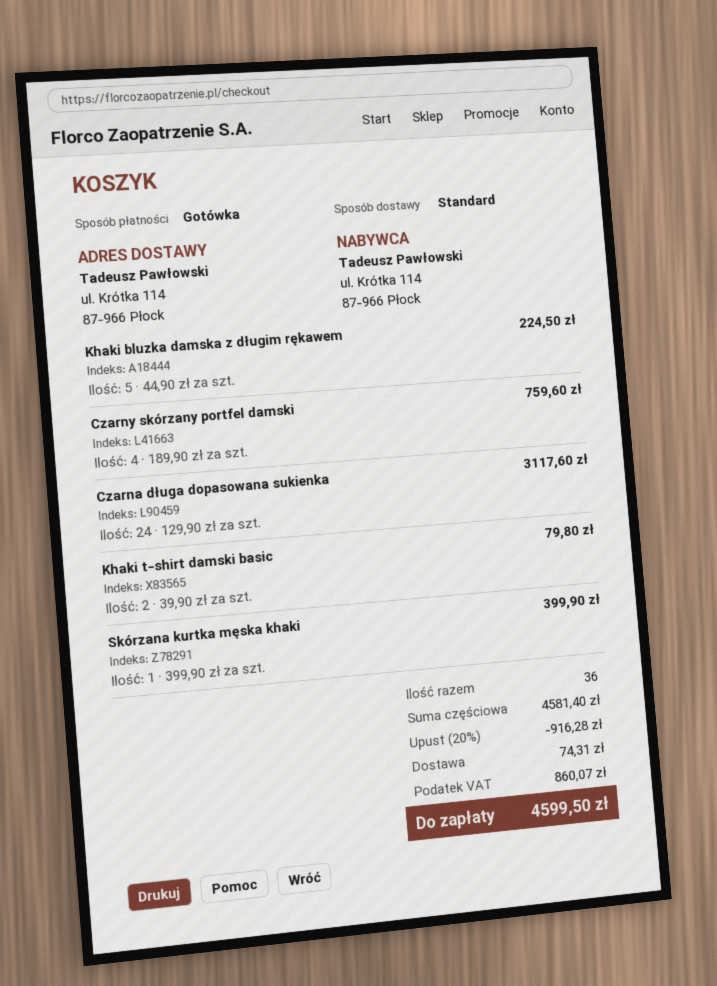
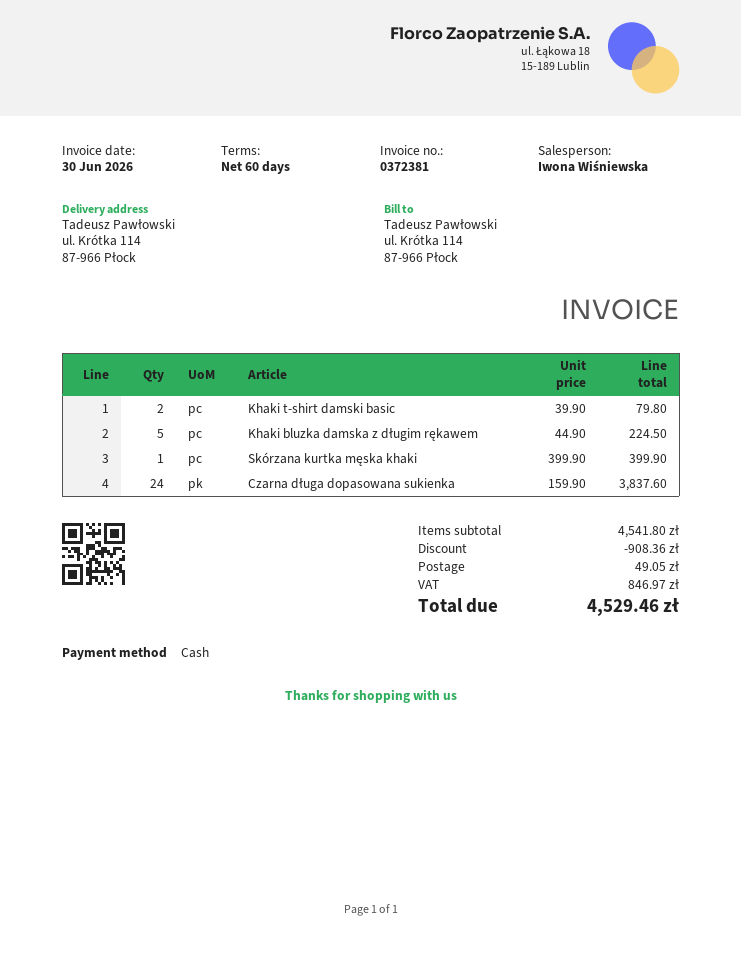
Czarny skórzany portfel damski: 4 x 189.90 = 759.60 -> none
Czarna długa dopasowana sukienka: 24 x 129.90 = 3117.60 -> 24 x 159.90 = 3837.60
subtotal: 4581.40 -> 4541.80
discount: 916.28 -> 908.36
shipping: 74.31 -> 49.05
tax: 860.07 -> 846.97
total: 4599.50 -> 4529.46

